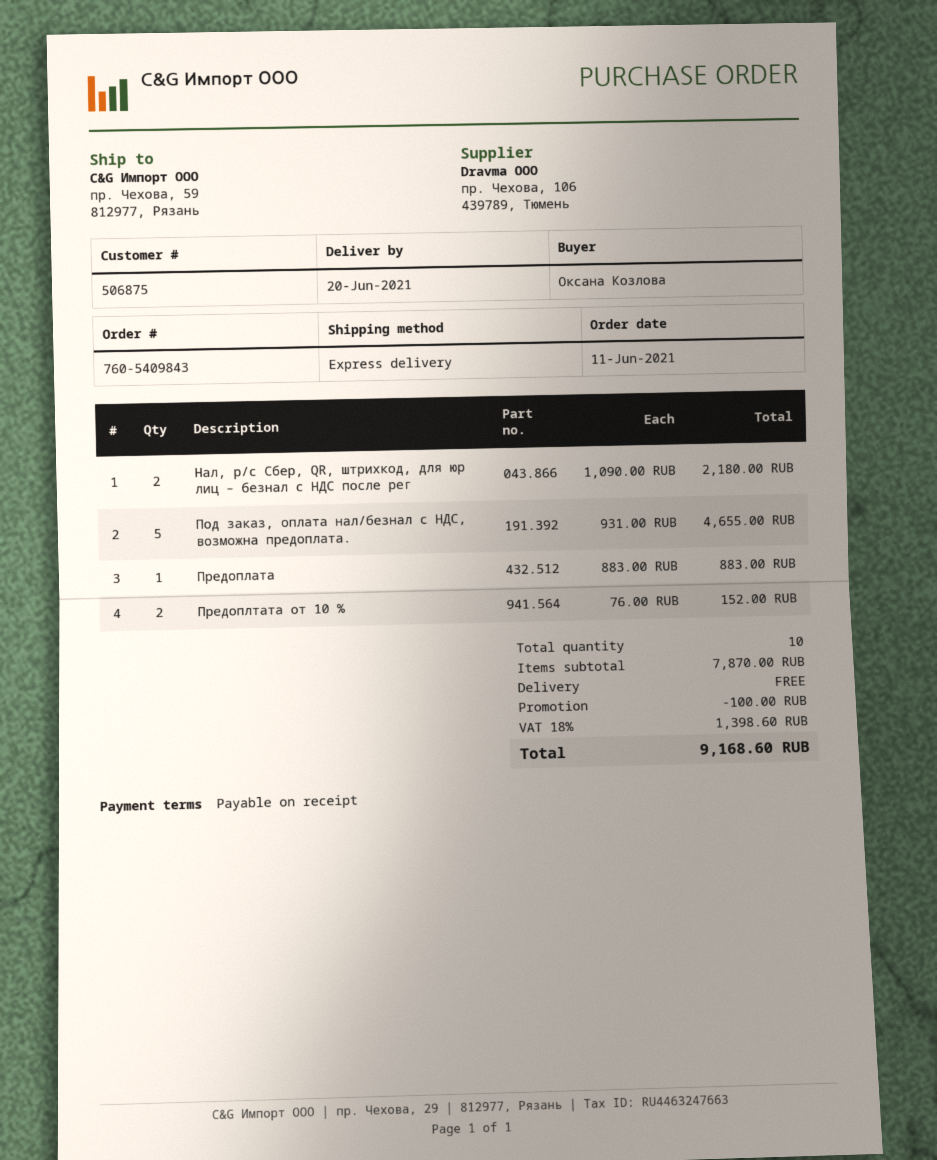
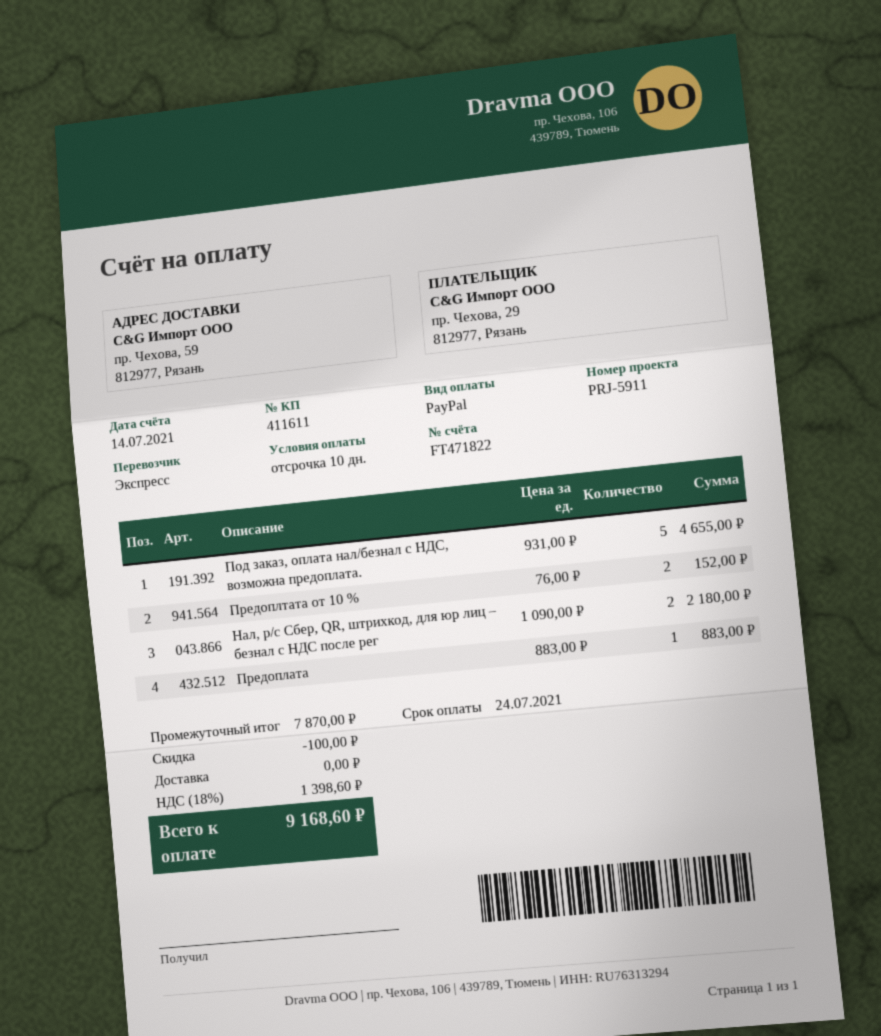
payment terms: on receipt -> 10 days

